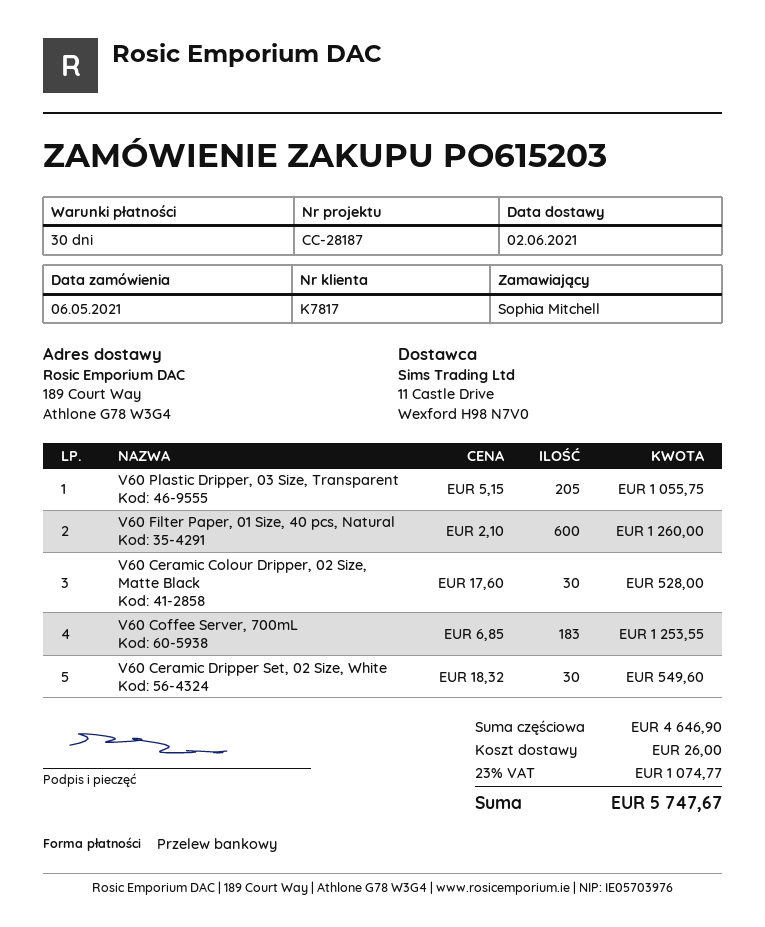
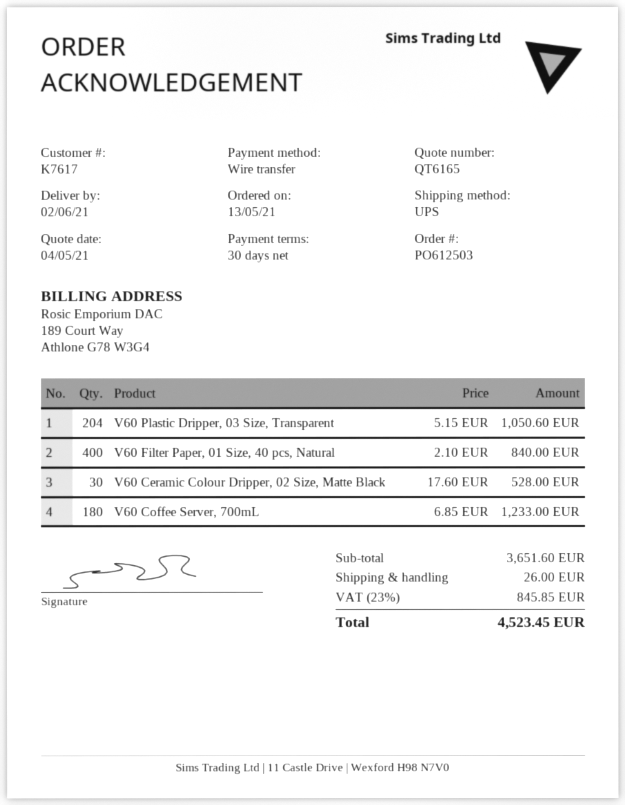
order number: PO615203 -> PO612503
order date: 2021-05-06 -> 2021-05-13
customer number: K7817 -> K7617
V60 Plastic Dripper, 03 Size, Transparent: 205 x 5.15 = 1055.75 -> 204 x 5.15 = 1050.60
V60 Filter Paper, 01 Size, 40 pcs, Natural: 600 x 2.10 = 1260.00 -> 400 x 2.10 = 840.00
V60 Coffee Server, 700mL: 183 x 6.85 = 1253.55 -> 180 x 6.85 = 1233.00
V60 Ceramic Dripper Set, 02 Size, White: 30 x 18.32 = 549.60 -> none
subtotal: 4646.90 -> 3651.60
tax: 23% = 1074.77 -> 23% = 845.85
total: 5747.67 -> 4523.45

